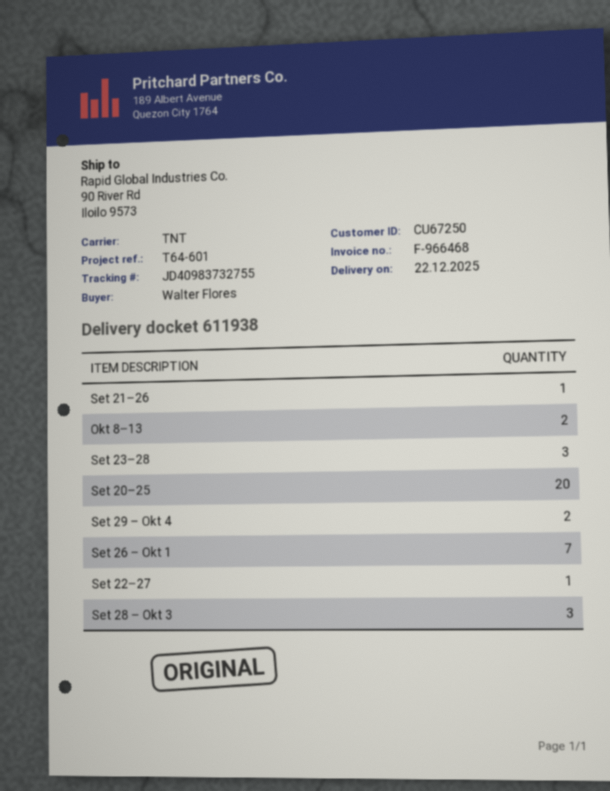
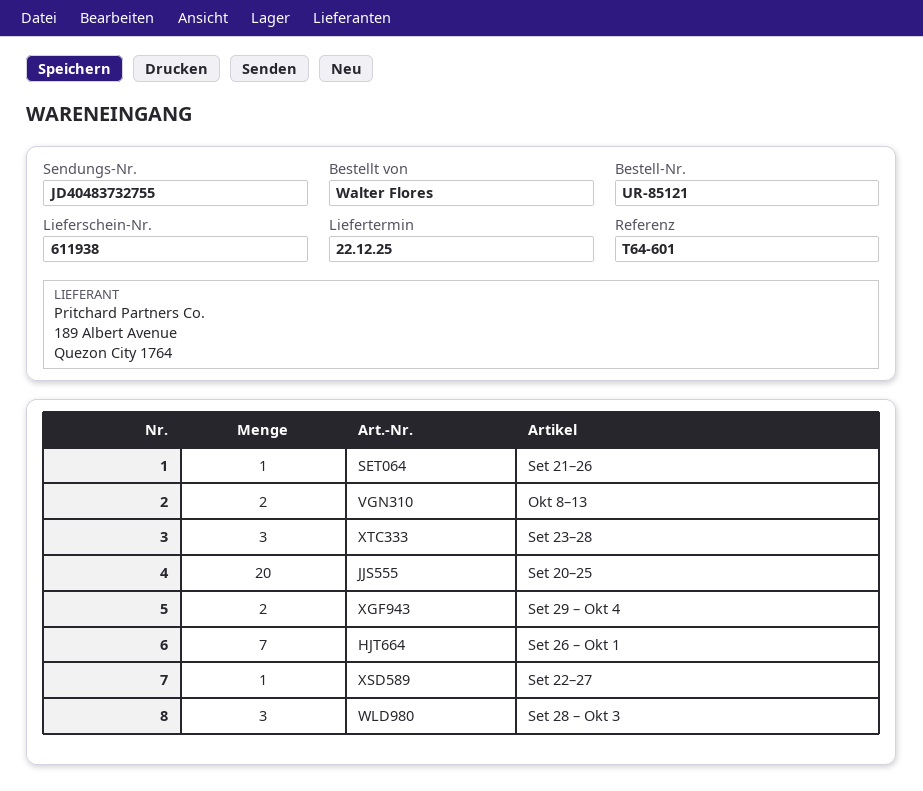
tracking number: JD40983732755 -> JD40483732755

